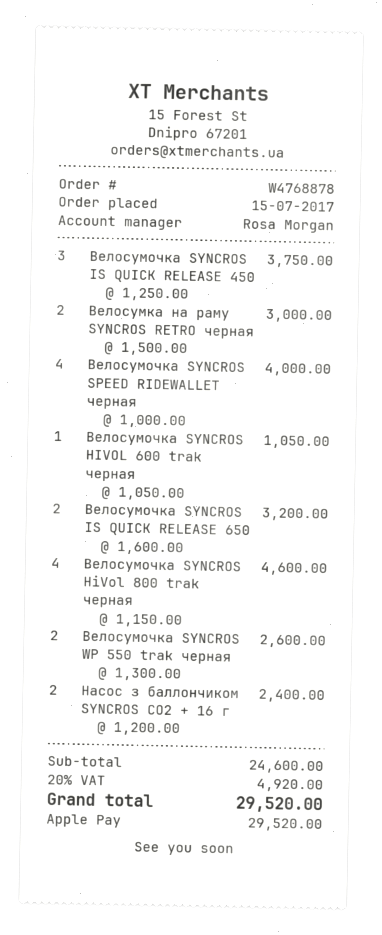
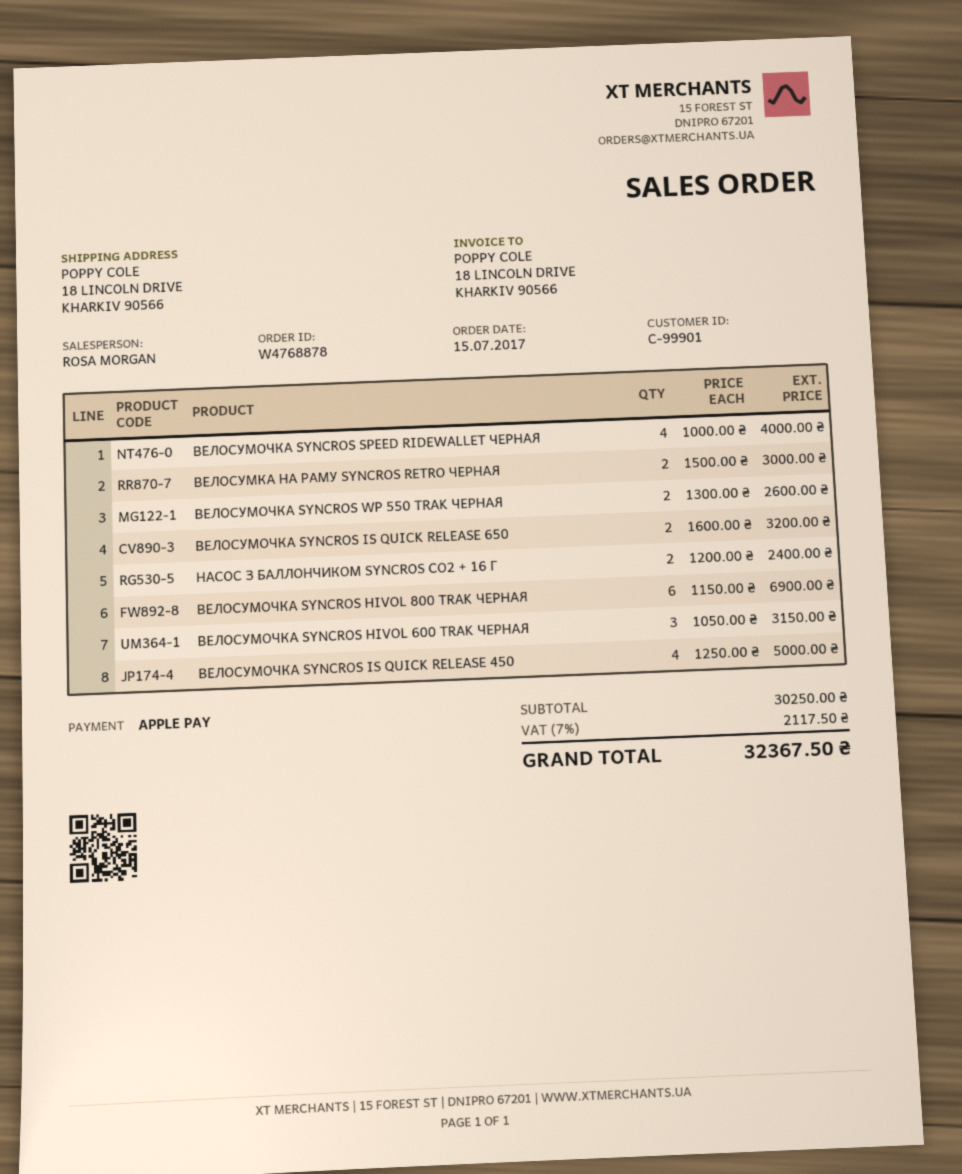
Велосумочка SYNCROS IS QUICK RELEASE 450: 3 x 1250.00 = 3750.00 -> 4 x 1250.00 = 5000.00
Велосумочка SYNCROS HIVOL 600 trak черная: 1 x 1050.00 = 1050.00 -> 3 x 1050.00 = 3150.00
Велосумочка SYNCROS HiVol 800 trak черная: 4 x 1150.00 = 4600.00 -> 6 x 1150.00 = 6900.00
subtotal: 24600.00 -> 30250.00
tax: 20% = 4920.00 -> 7% = 2117.50
total: 29520.00 -> 32367.50

